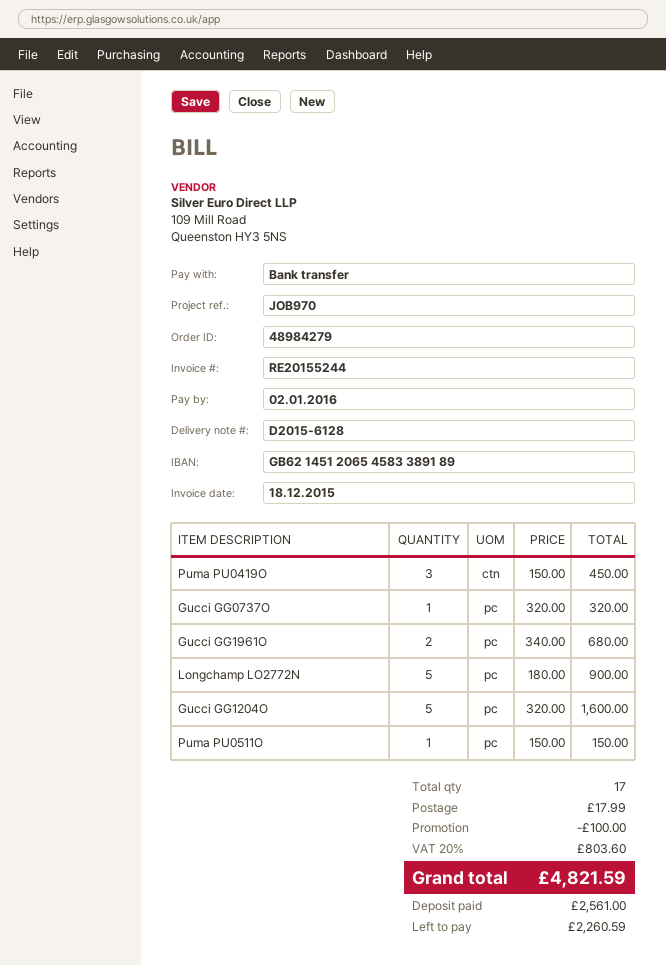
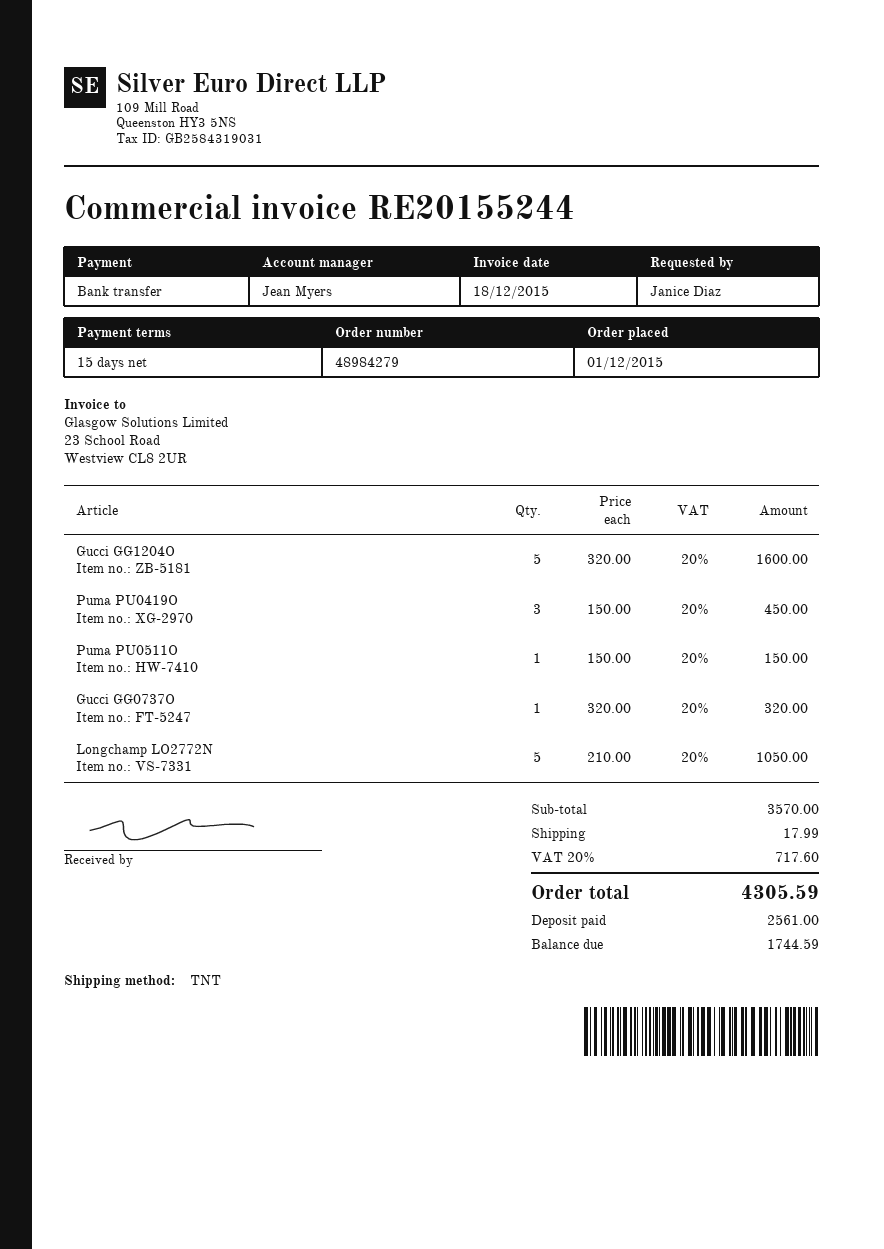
Gucci GG1961O: 2 x 340.00 = 680.00 -> none
Longchamp LO2772N: 5 x 180.00 = 900.00 -> 5 x 210.00 = 1050.00
discount: 100.00 -> none
tax: 20% = 803.60 -> 20% = 717.60
total: 4821.59 -> 4305.59
balance: 2260.59 -> 1744.59

